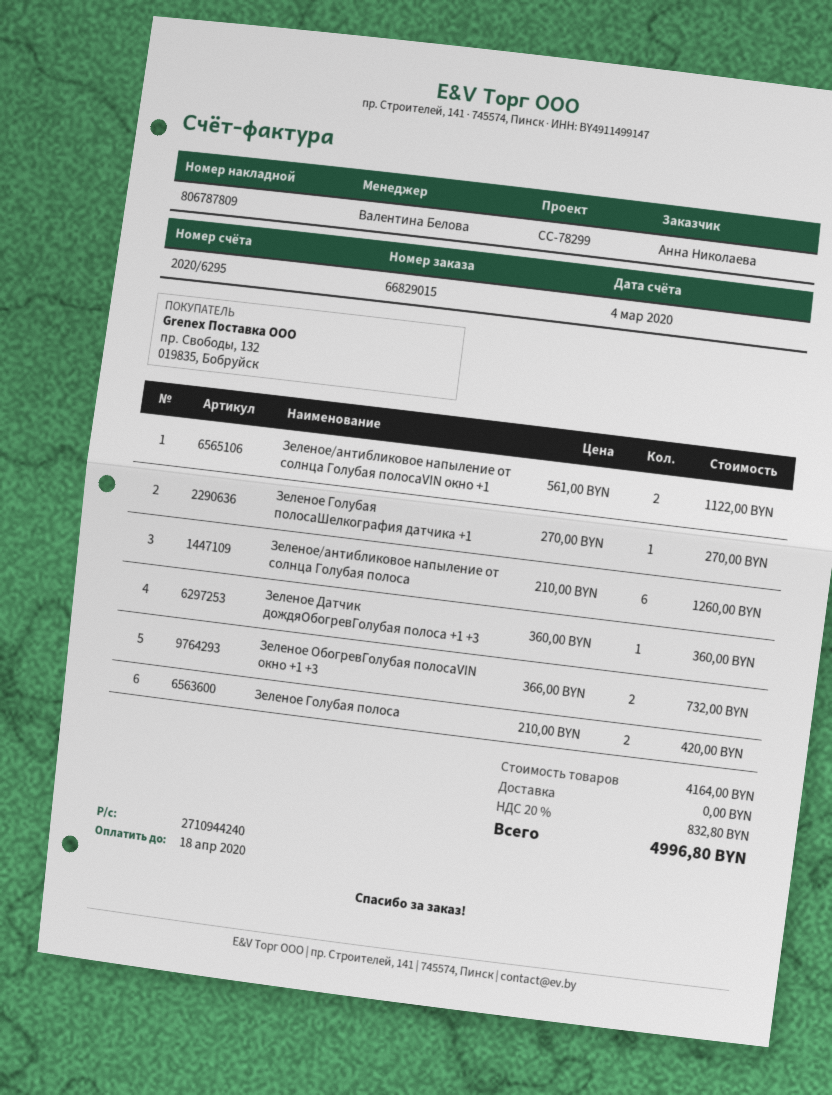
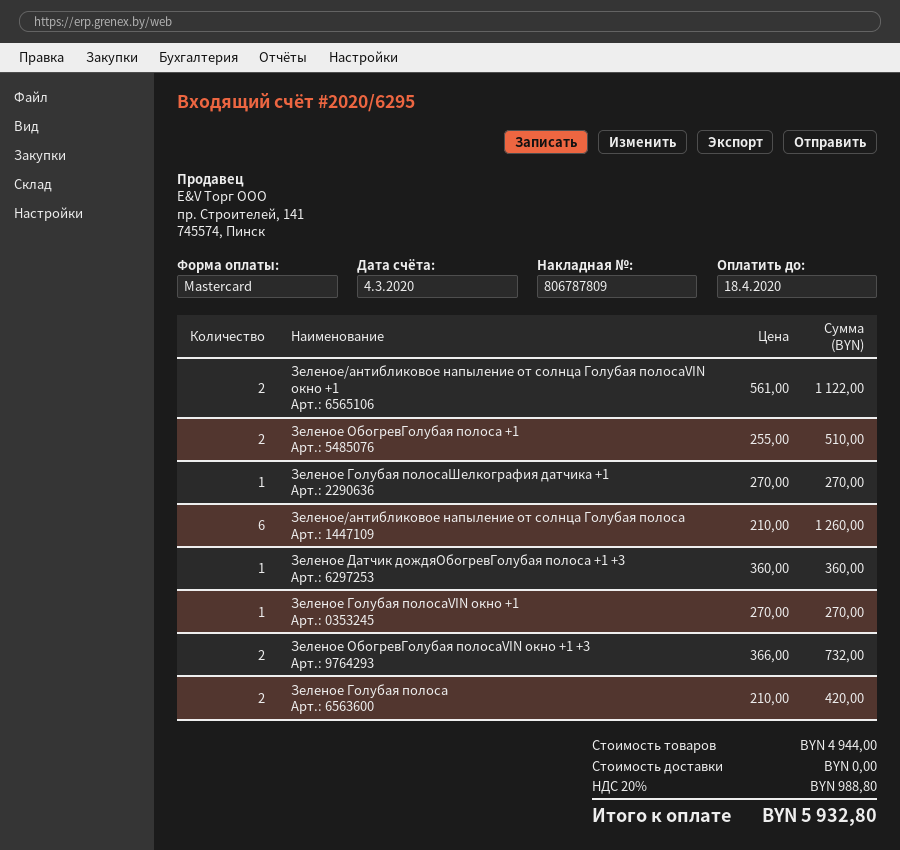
Зеленое ОбогревГолубая полоса +1: none -> 2 x 255.00 = 510.00
Зеленое Голубая полосаVIN окно +1: none -> 1 x 270.00 = 270.00
subtotal: 4164.00 -> 4944.00
tax: 20% = 832.80 -> 20% = 988.80
total: 4996.80 -> 5932.80

